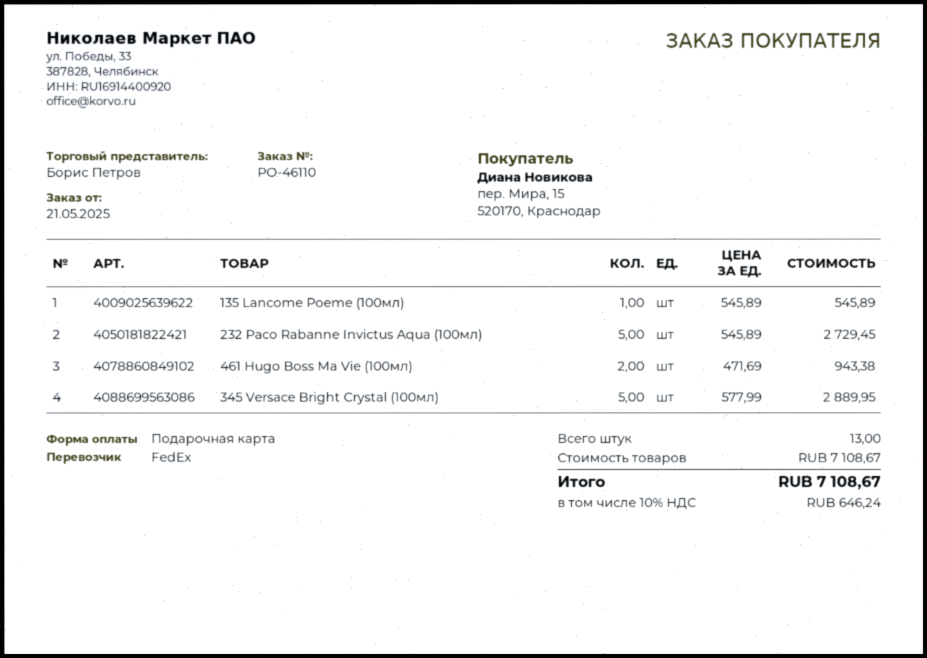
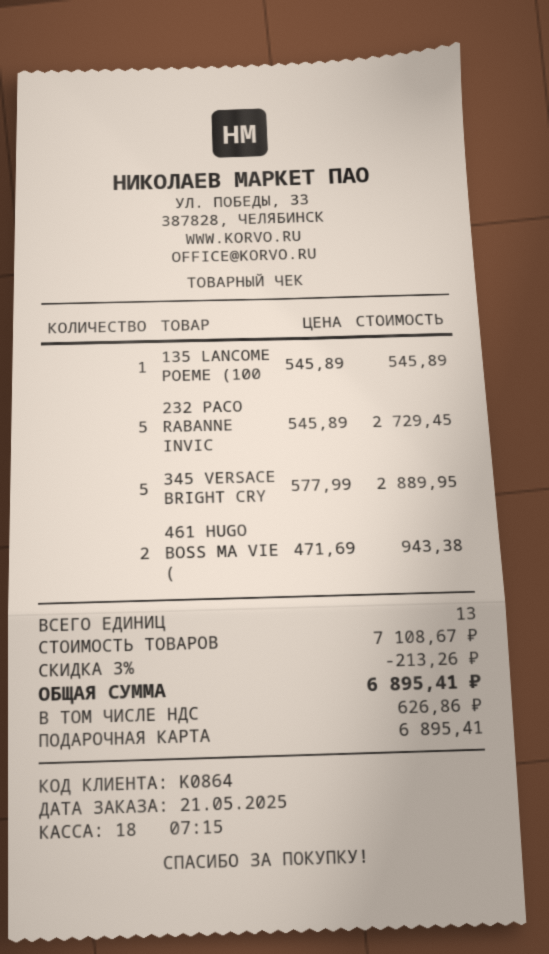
discount: none -> 3% = 213.26
tax: 646.24 -> 626.86
total: 7108.67 -> 6895.41

